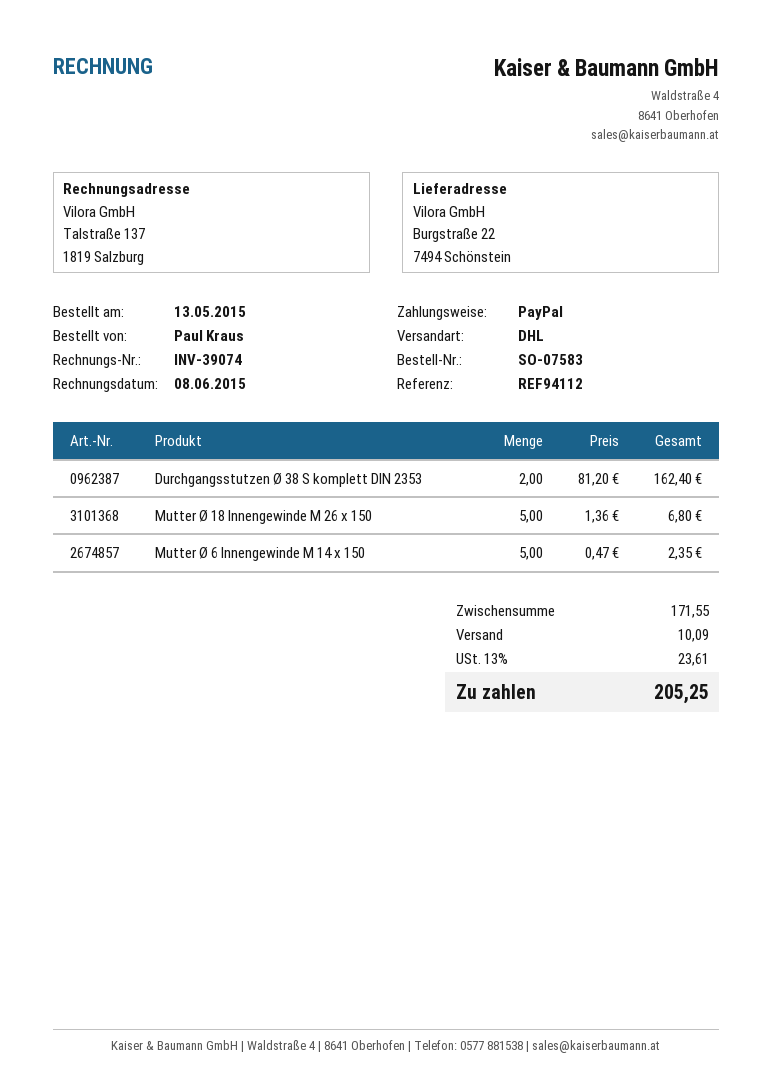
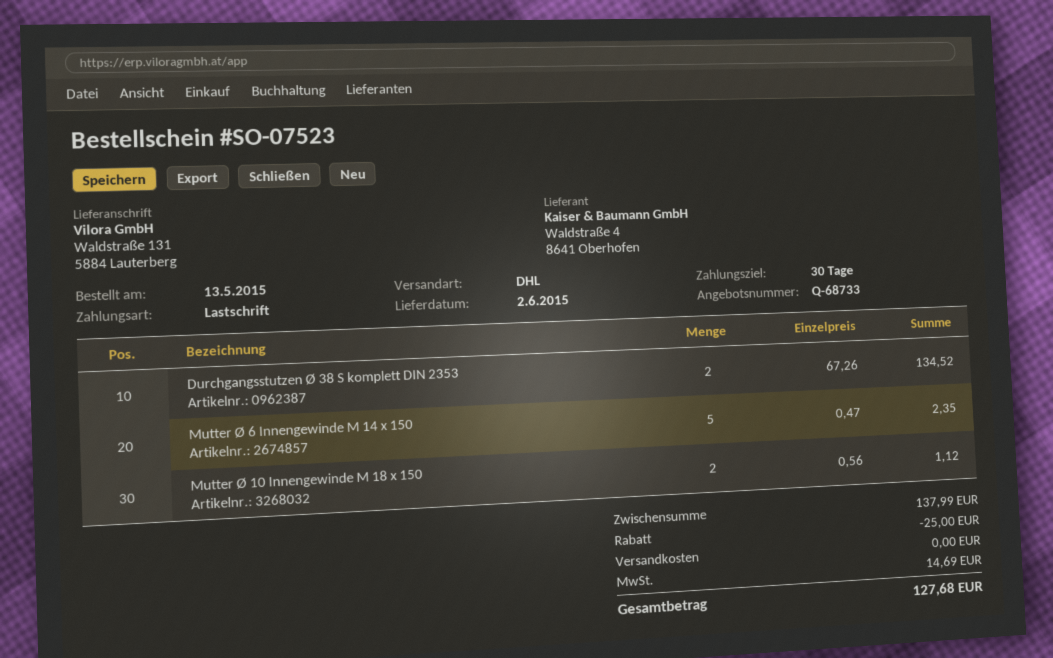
order number: SO-07583 -> SO-07523
payment method: PayPal -> direct debit
ship to: Burgstraße 22, 7494 Schönstein -> Waldstraße 131, 5884 Lauterberg
Durchgangsstutzen Ø 38 S komplett DIN 2353: 2 x 81.20 = 162.40 -> 2 x 67.26 = 134.52
Mutter Ø 18 Innengewinde M 26 x 150: 5 x 1.36 = 6.80 -> none
Mutter Ø 10 Innengewinde M 18 x 150: none -> 2 x 0.56 = 1.12
subtotal: 171.55 -> 137.99
discount: none -> 25.00
shipping: 10.09 -> 0.00
tax: 23.61 -> 14.69
total: 205.25 -> 127.68

